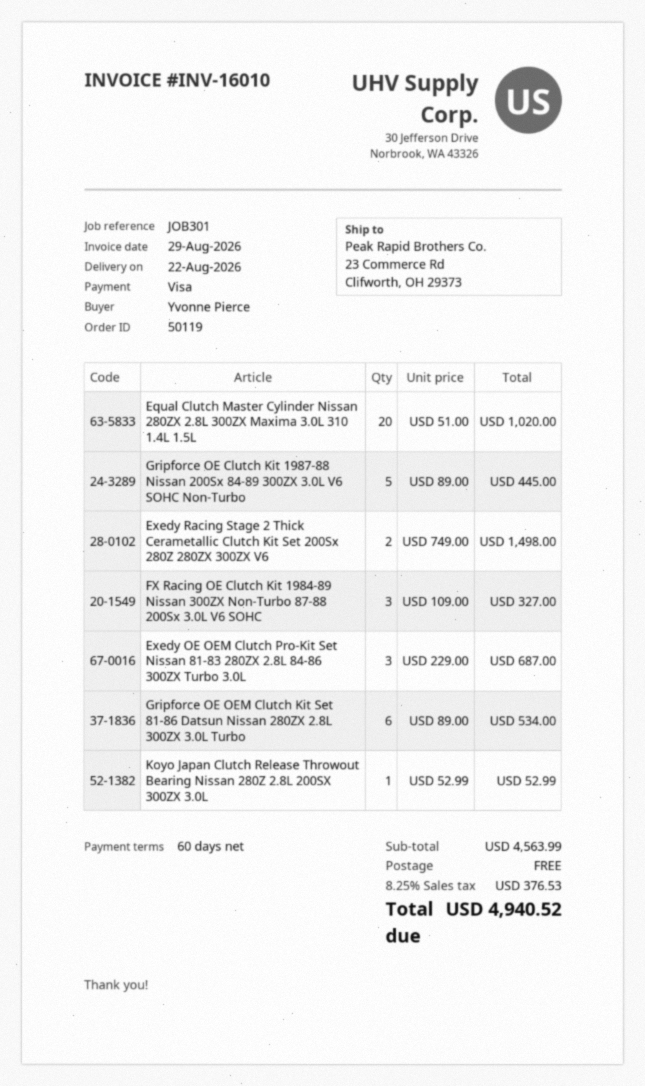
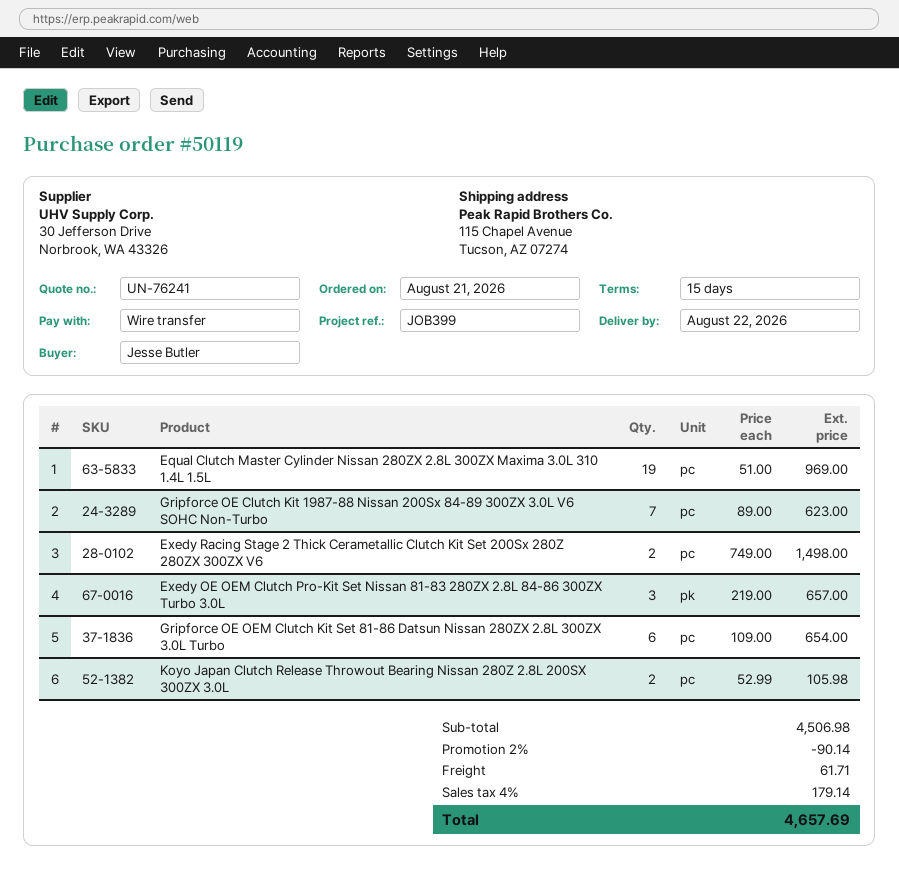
payment terms: 60 days -> 15 days
reference: JOB301 -> JOB399
ordered by: Yvonne Pierce -> Jesse Butler
payment method: Visa -> bank transfer
ship to: 23 Commerce Rd, Clifworth, OH 29373 -> 115 Chapel Avenue, Tucson, AZ 07274
Equal Clutch Master Cylinder Nissan 280ZX 2.8L 300ZX Maxima 3.0L 310 1.4L 1.5L: 20 x 51.00 = 1020.00 -> 19 x 51.00 = 969.00
Gripforce OE Clutch Kit 1987-88 Nissan 200Sx 84-89 300ZX 3.0L V6 SOHC Non-Turbo: 5 x 89.00 = 445.00 -> 7 x 89.00 = 623.00
FX Racing OE Clutch Kit 1984-89 Nissan 300ZX Non-Turbo 87-88 200Sx 3.0L V6 SOHC: 3 x 109.00 = 327.00 -> none
Exedy OE OEM Clutch Pro-Kit Set Nissan 81-83 280ZX 2.8L 84-86 300ZX Turbo 3.0L: 3 x 229.00 = 687.00 -> 3 x 219.00 = 657.00
Gripforce OE OEM Clutch Kit Set 81-86 Datsun Nissan 280ZX 2.8L 300ZX 3.0L Turbo: 6 x 89.00 = 534.00 -> 6 x 109.00 = 654.00
Koyo Japan Clutch Release Throwout Bearing Nissan 280Z 2.8L 200SX 300ZX 3.0L: 1 x 52.99 = 52.99 -> 2 x 52.99 = 105.98
subtotal: 4563.99 -> 4506.98
discount: none -> 2% = 90.14
shipping: 0.00 -> 61.71
tax: 8.25% = 376.53 -> 4% = 179.14
total: 4940.52 -> 4657.69

